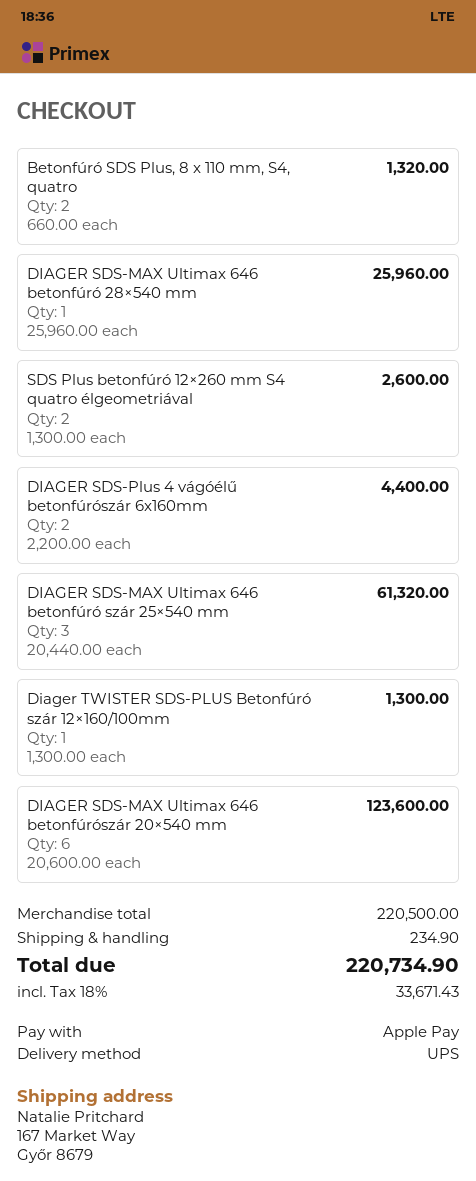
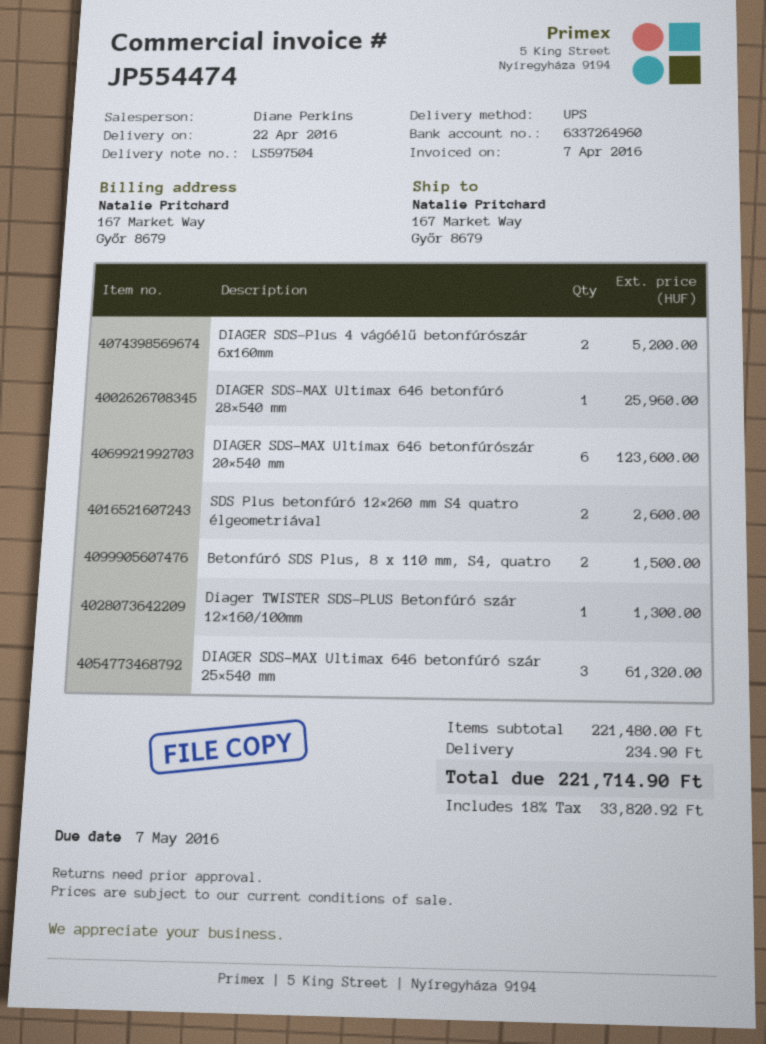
Betonfúró SDS Plus, 8 x 110 mm, S4, quatro: 2 for 1320.00 -> 2 for 1500.00
DIAGER SDS-Plus 4 vágóélű betonfúrószár 6x160mm: 2 for 4400.00 -> 2 for 5200.00
subtotal: 220500.00 -> 221480.00
tax: 18% = 33671.43 -> 18% = 33820.92
total: 220734.90 -> 221714.90

